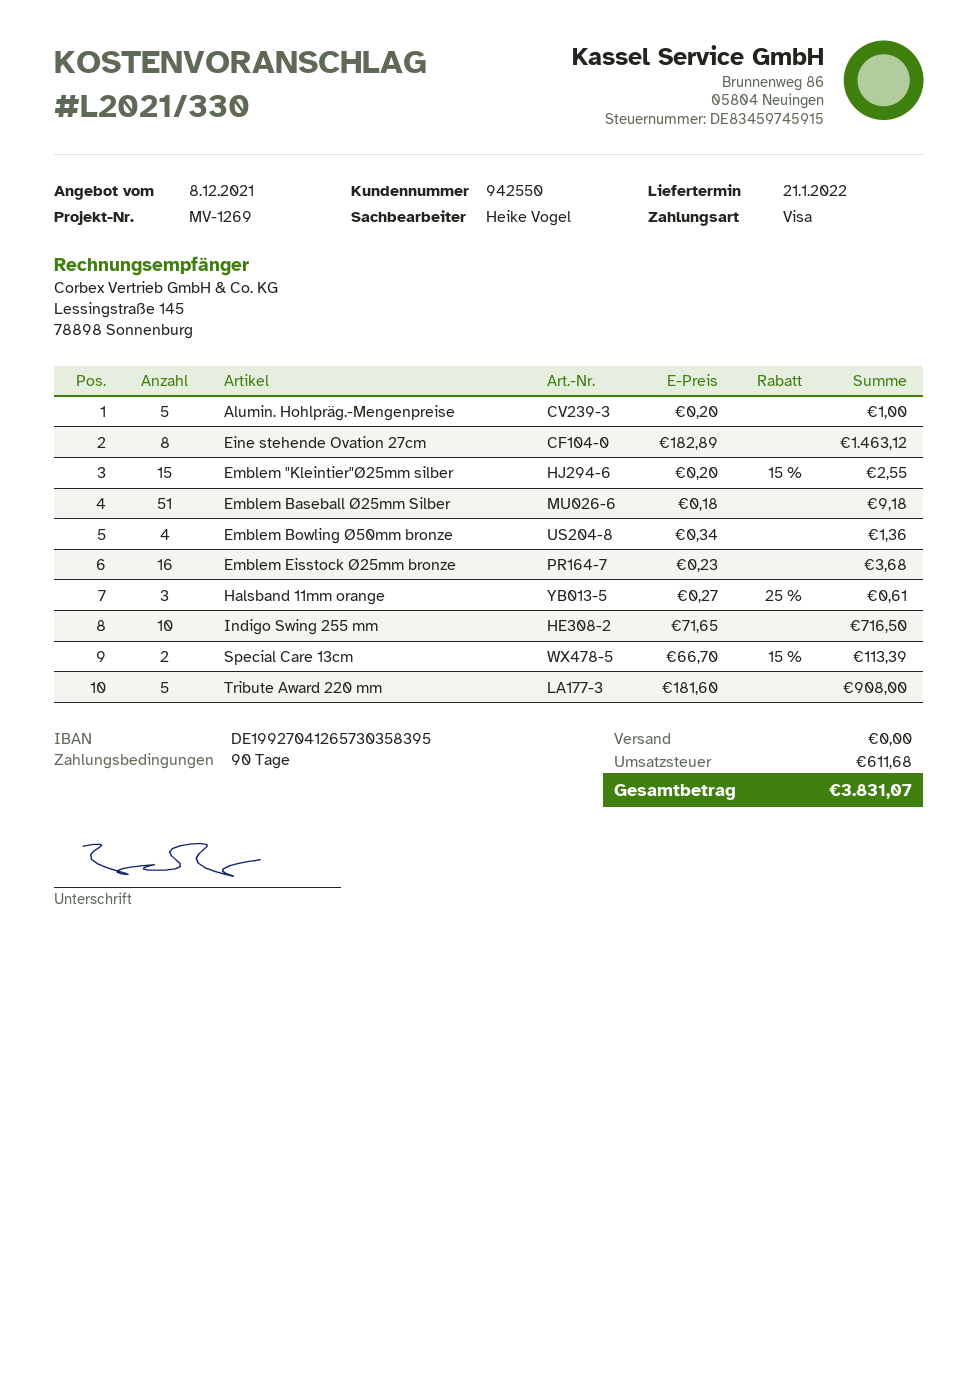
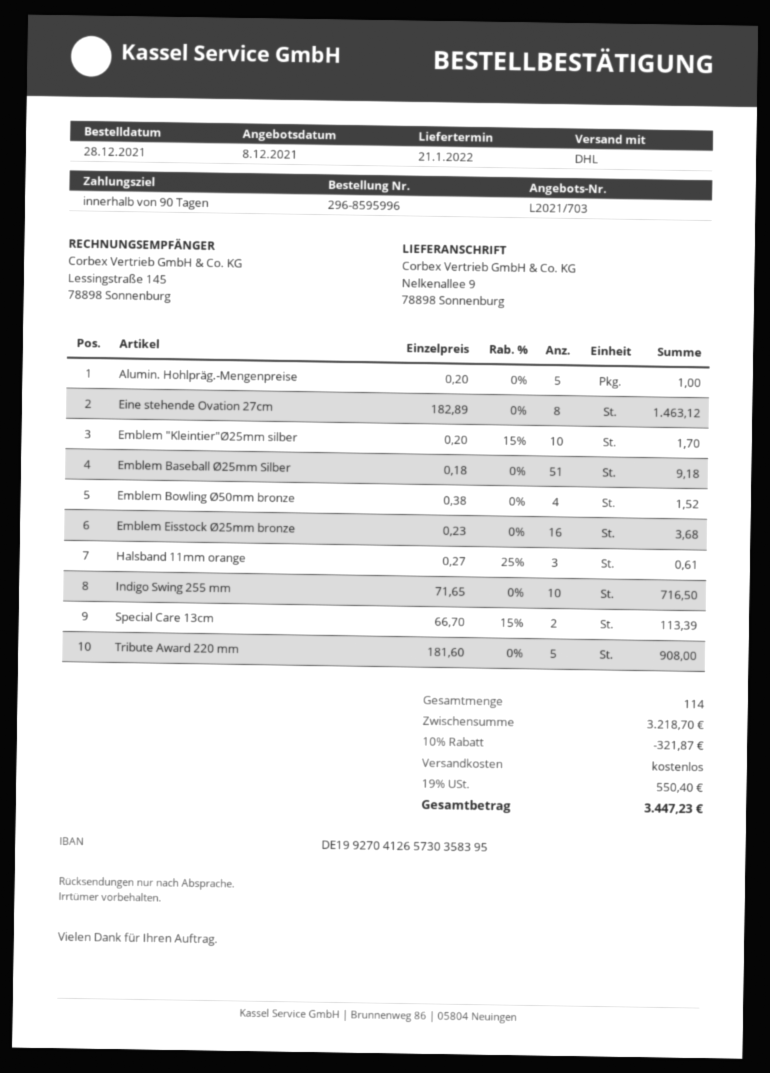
quote number: L2021/330 -> L2021/703
Emblem "Kleintier"Ø25mm silber: 15 x 0.20 - 15% = 2.55 -> 10 x 0.20 - 15% = 1.70
Emblem Bowling Ø50mm bronze: 4 x 0.34 = 1.36 -> 4 x 0.38 = 1.52
discount: none -> 10% = 321.87
tax: 611.68 -> 550.40
total: 3831.07 -> 3447.23

